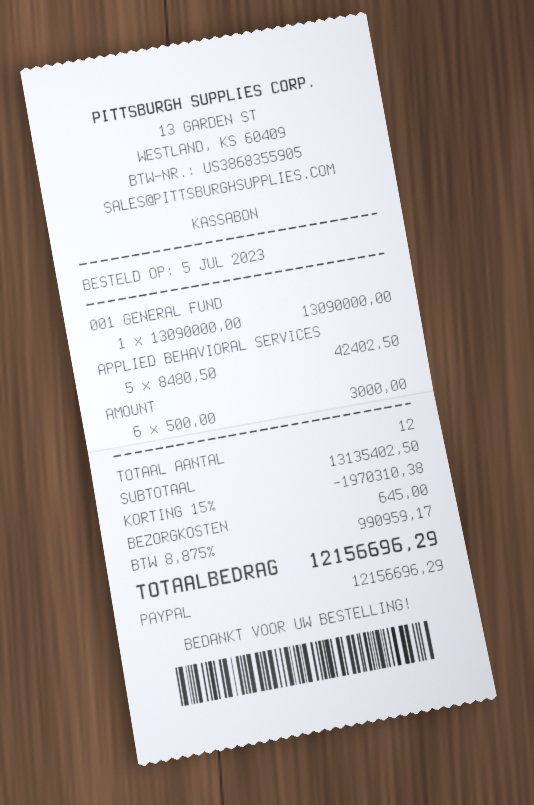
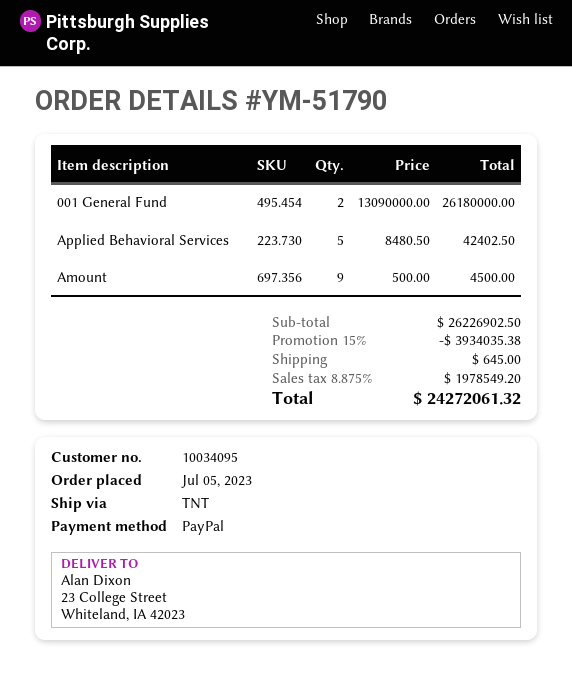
001 GENERAL FUND: 1 x 13090000.00 = 13090000.00 -> 2 x 13090000.00 = 26180000.00
AMOUNT: 6 x 500.00 = 3000.00 -> 9 x 500.00 = 4500.00
subtotal: 13135402.50 -> 26226902.50
discount: 15% = 1970310.38 -> 15% = 3934035.38
tax: 8.875% = 990959.17 -> 8.875% = 1978549.20
total: 12156696.29 -> 24272061.32

